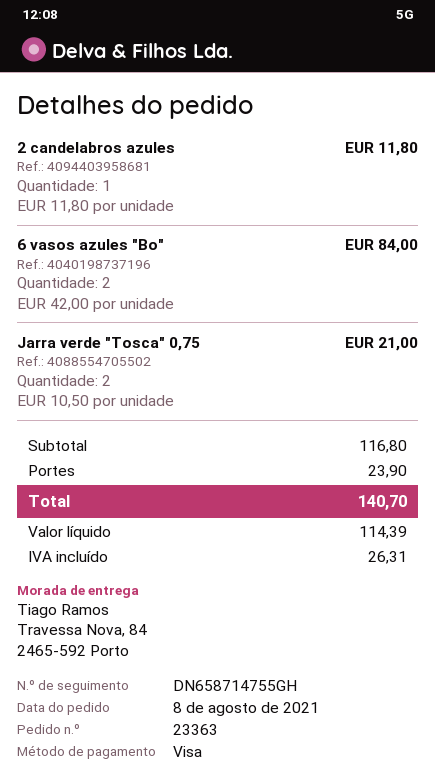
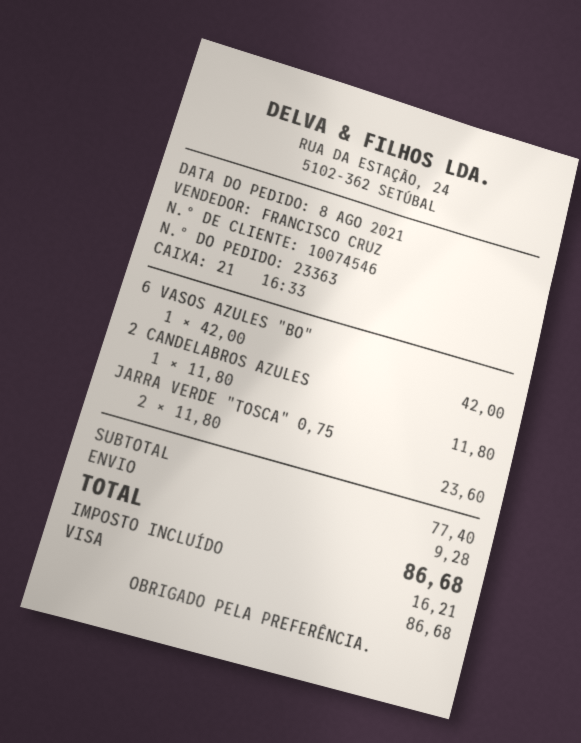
6 vasos azules "Bo": 2 x 42.00 = 84.00 -> 1 x 42.00 = 42.00
Jarra verde "Tosca" 0,75: 2 x 10.50 = 21.00 -> 2 x 11.80 = 23.60
subtotal: 116.80 -> 77.40
shipping: 23.90 -> 9.28
tax: 26.31 -> 16.21
total: 140.70 -> 86.68

